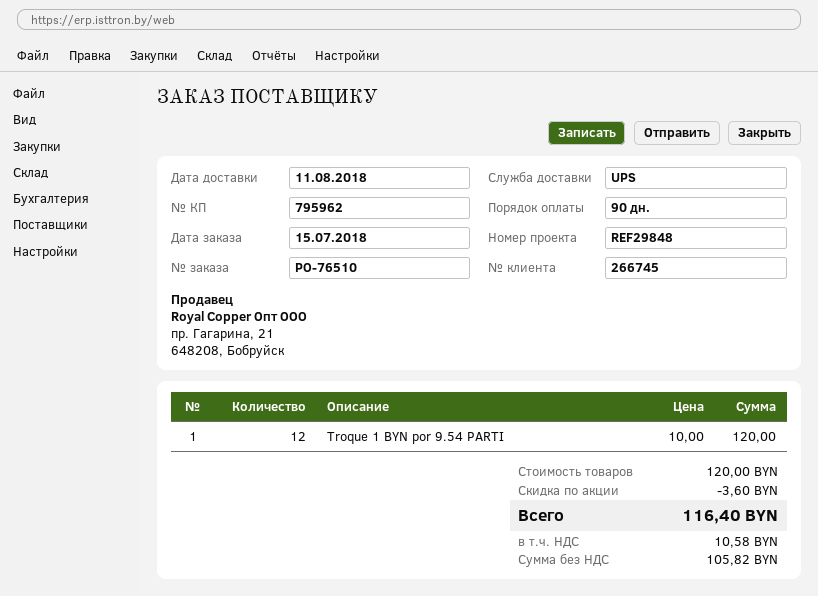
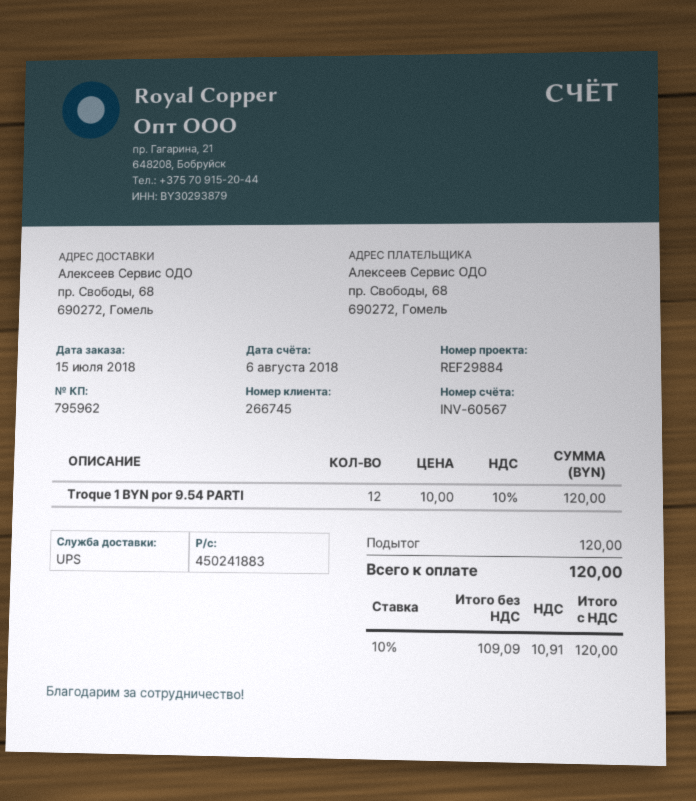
reference: REF29848 -> REF29884
discount: 3.60 -> none
net: 105.82 -> 109.09
tax: 10.58 -> 10.91
total: 116.40 -> 120.00

